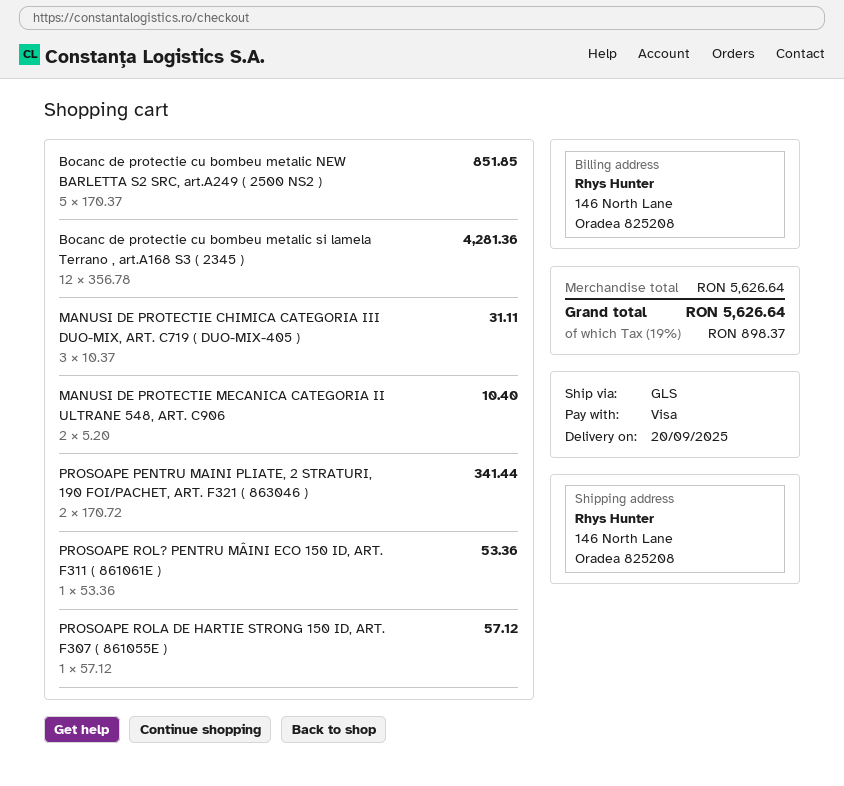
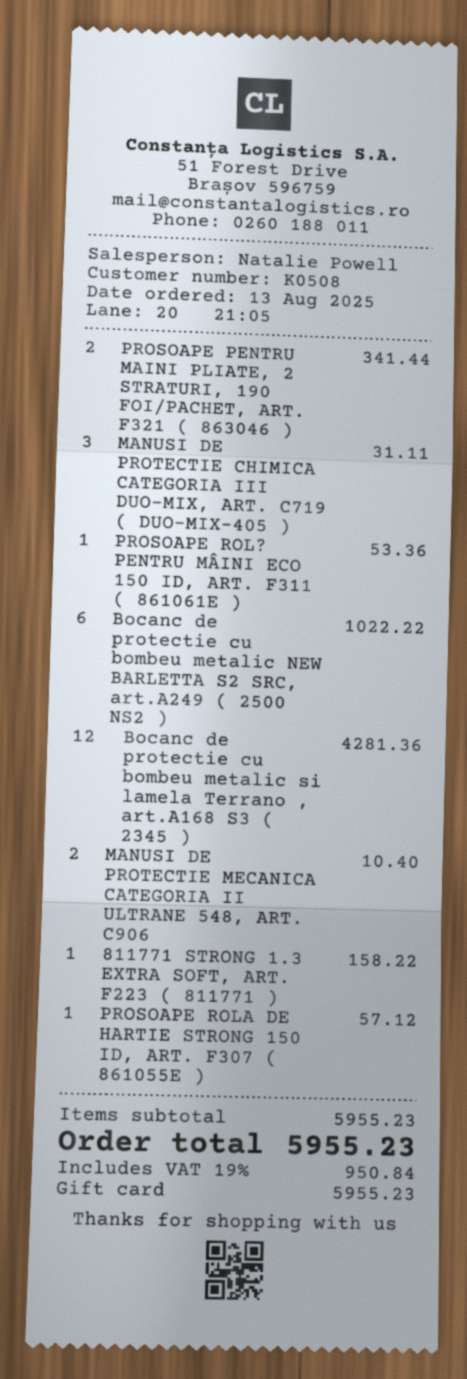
payment method: Visa -> gift card
Bocanc de protectie cu bombeu metalic NEW BARLETTA S2 SRC, art.A249 ( 2500 NS2 ): 5 for 851.85 -> 6 for 1022.22
811771 STRONG 1.3 EXTRA SOFT, ART. F223 ( 811771 ): none -> 1 for 158.22
subtotal: 5626.64 -> 5955.23
tax: 19% = 898.37 -> 19% = 950.84
total: 5626.64 -> 5955.23

